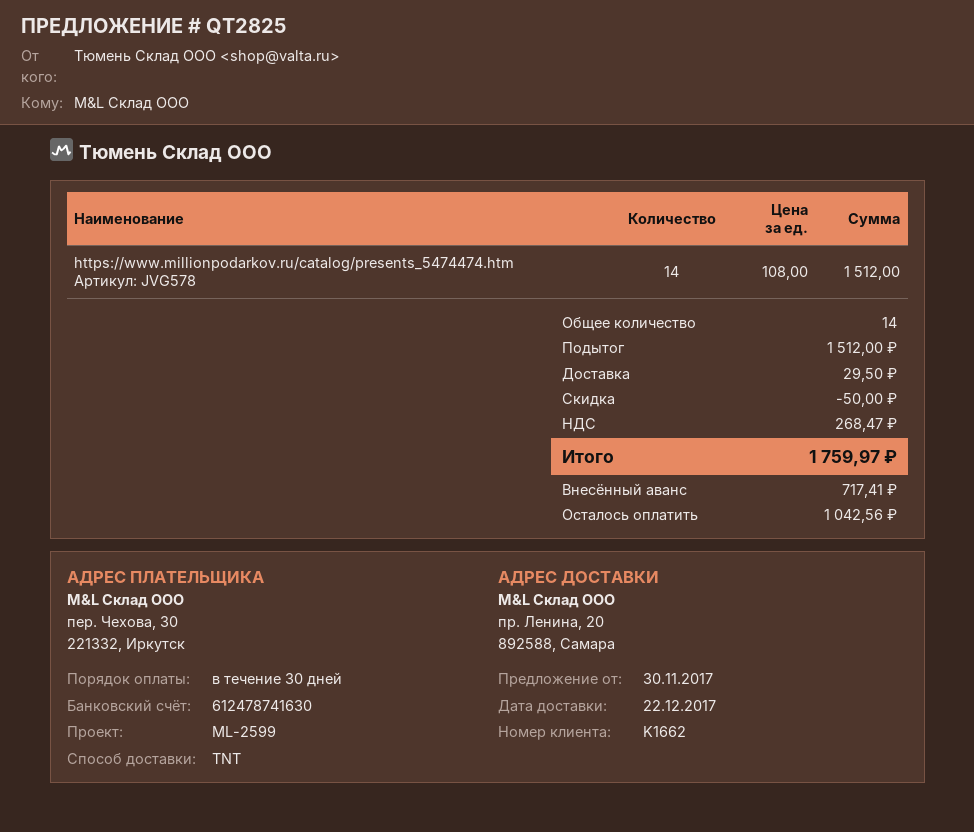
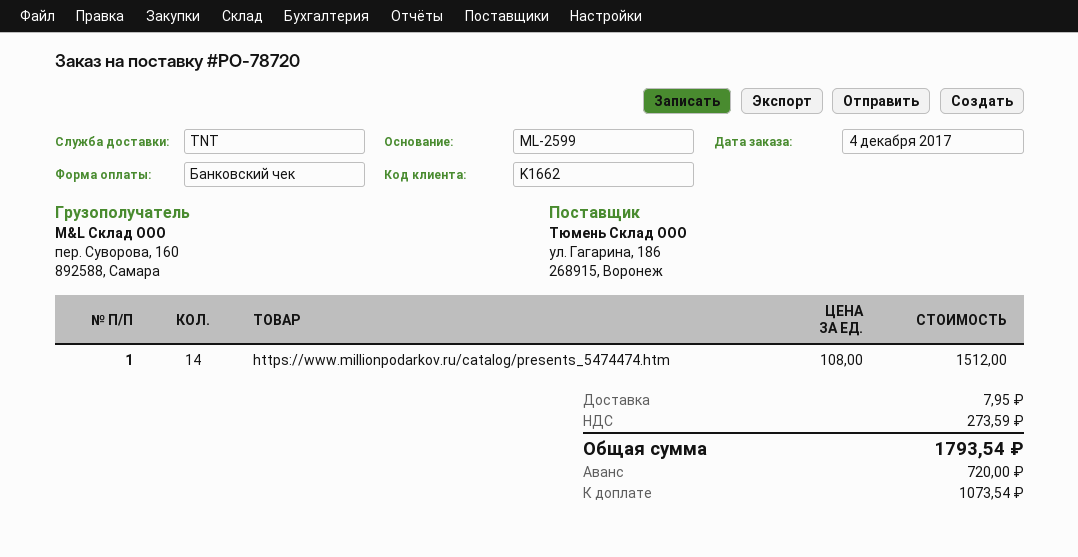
ship to: пр. Ленина, 20, 892588, Самара -> пер. Суворова, 160, 892588, Самара
discount: 50.00 -> none
shipping: 29.50 -> 7.95
tax: 268.47 -> 273.59
total: 1759.97 -> 1793.54
deposit: 717.41 -> 720.00
balance: 1042.56 -> 1073.54

